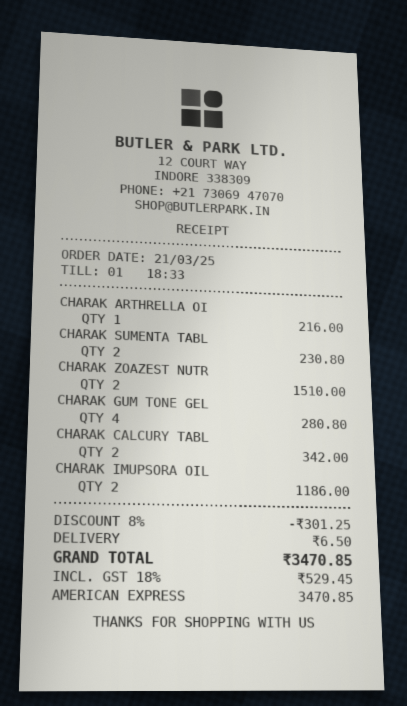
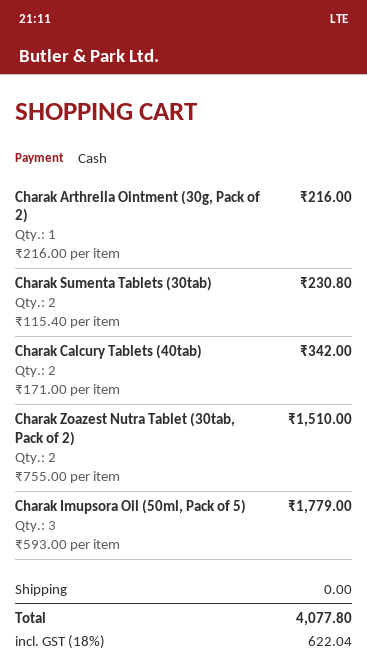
payment method: American Express -> cash
CHARAK GUM TONE GEL: 4 for 280.80 -> none
CHARAK IMUPSORA OIL: 2 for 1186.00 -> 3 for 1779.00
discount: 8% = 301.25 -> none
shipping: 6.50 -> 0.00
tax: 18% = 529.45 -> 18% = 622.04
total: 3470.85 -> 4077.80

